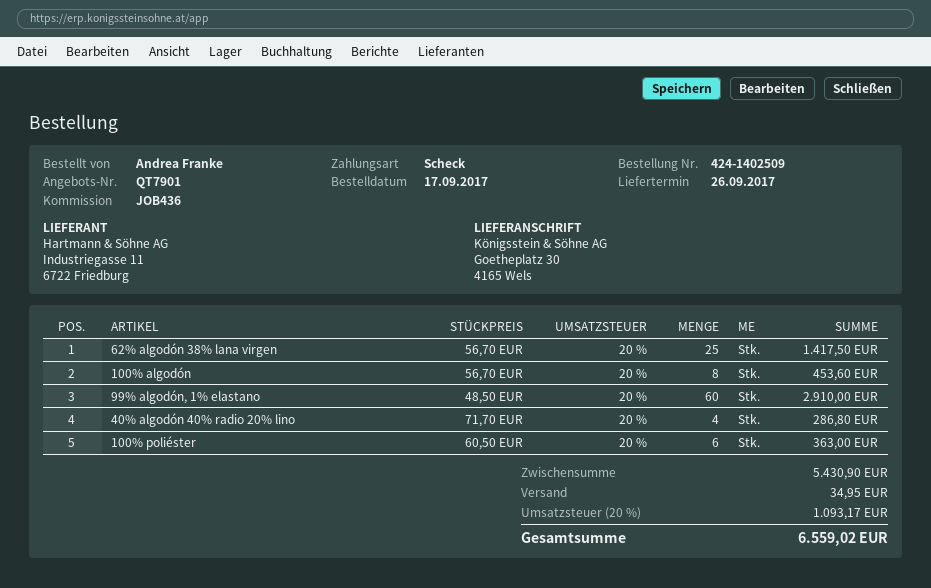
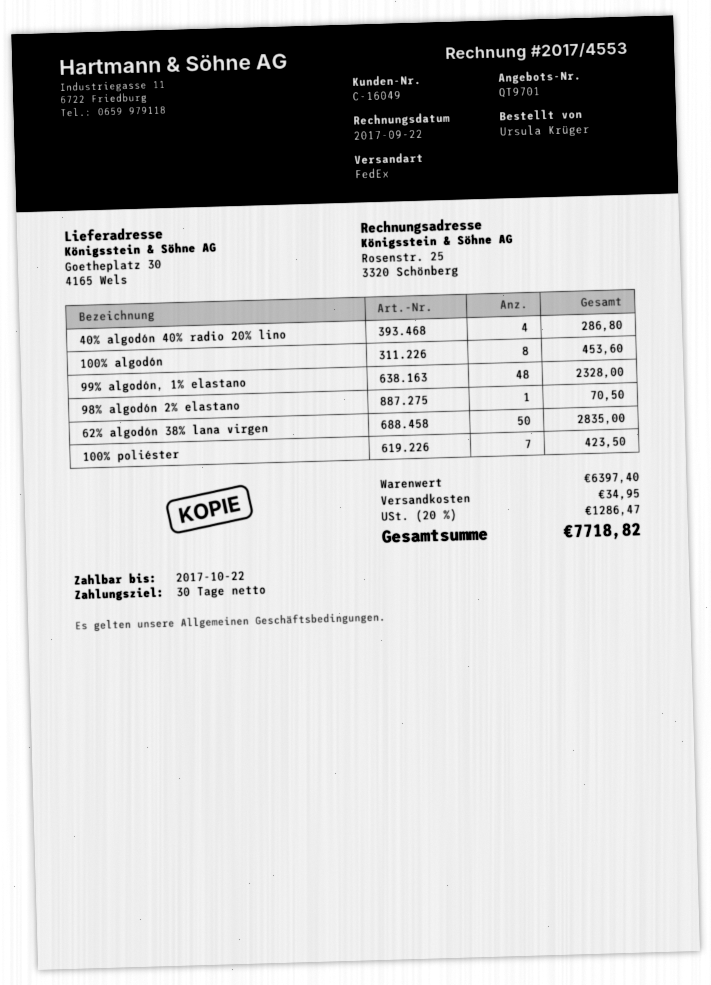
quote number: QT7901 -> QT9701
ordered by: Andrea Franke -> Ursula Krüger
62% algodón 38% lana virgen: 25 for 1417.50 -> 50 for 2835.00
99% algodón, 1% elastano: 60 for 2910.00 -> 48 for 2328.00
100% poliéster: 6 for 363.00 -> 7 for 423.50
98% algodón 2% elastano: none -> 1 for 70.50
subtotal: 5430.90 -> 6397.40
tax: 20% = 1093.17 -> 20% = 1286.47
total: 6559.02 -> 7718.82

